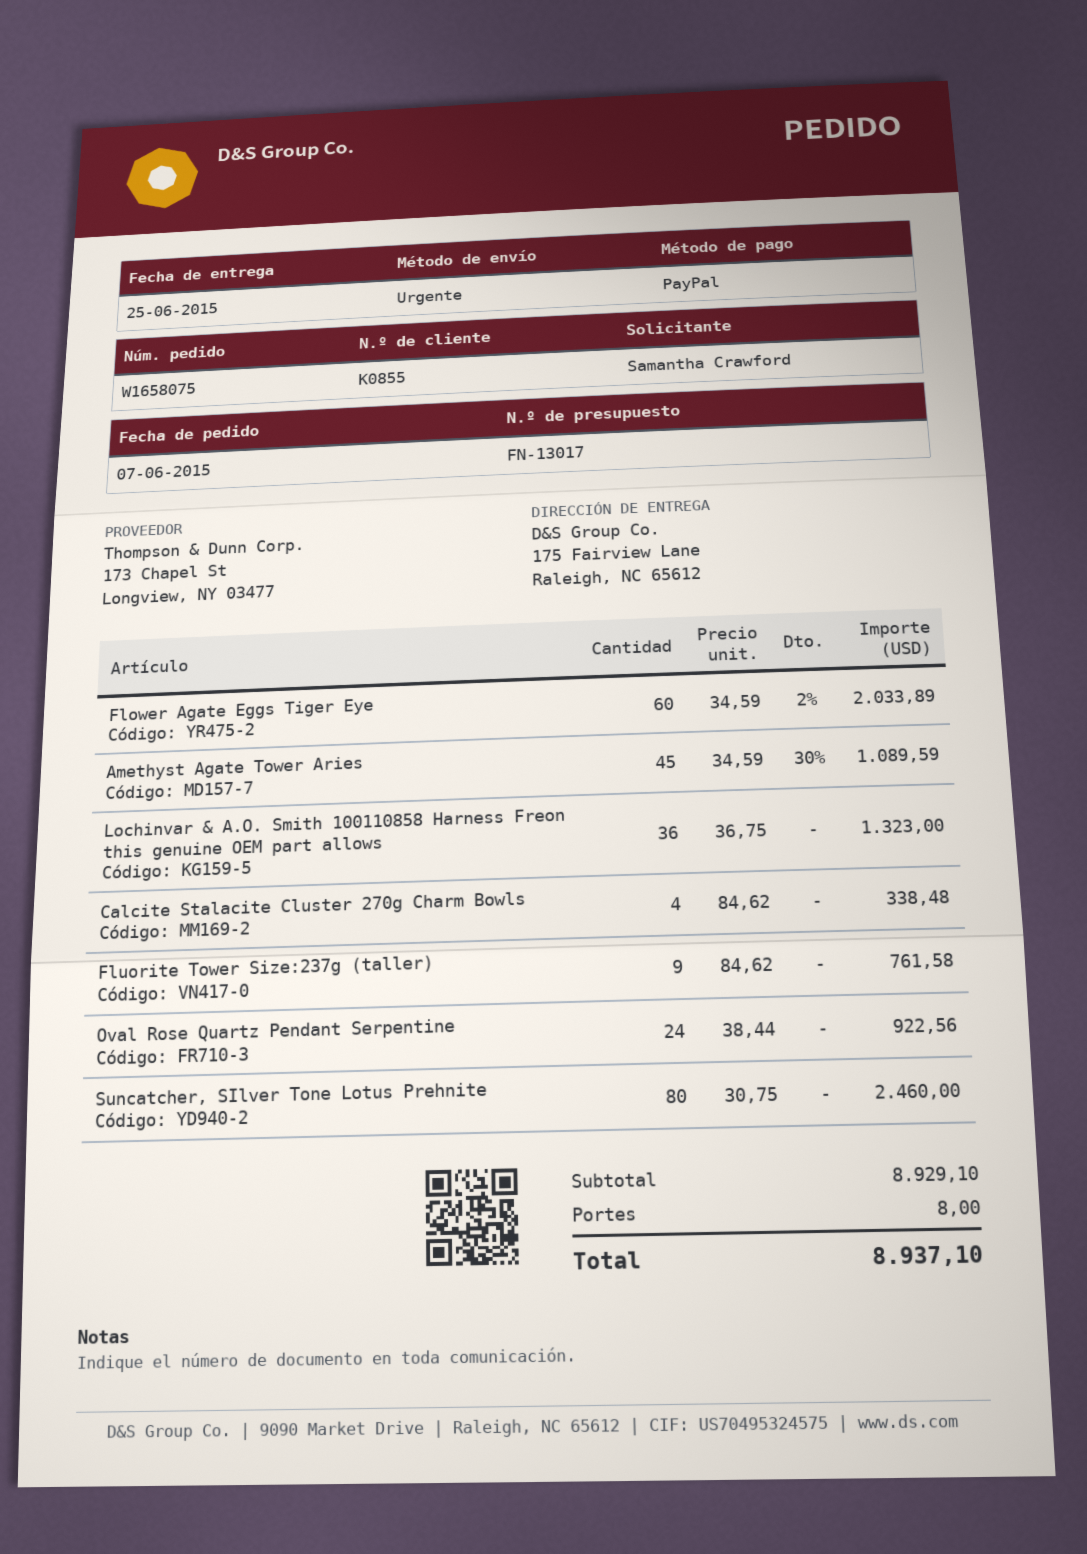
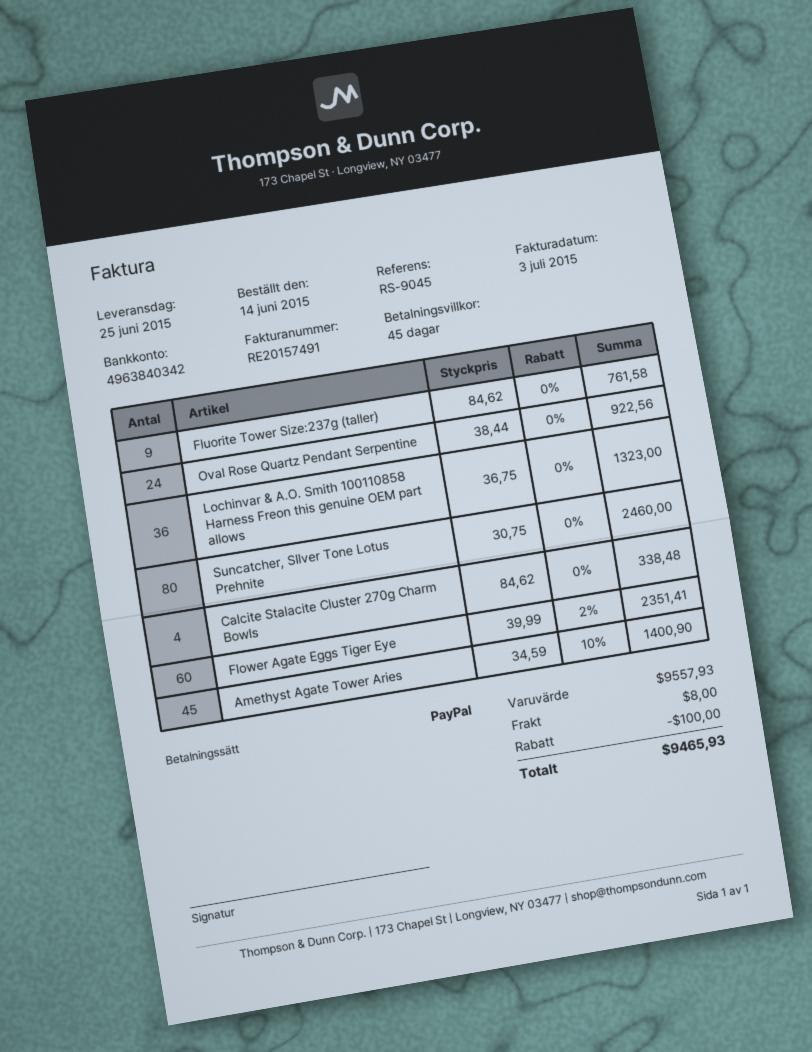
order date: 2015-06-07 -> 2015-06-14
Flower Agate Eggs Tiger Eye: 60 x 34.59 - 2% = 2033.89 -> 60 x 39.99 - 2% = 2351.41
Amethyst Agate Tower Aries: 45 x 34.59 - 30% = 1089.59 -> 45 x 34.59 - 10% = 1400.90
subtotal: 8929.10 -> 9557.93
discount: none -> 100.00
total: 8937.10 -> 9465.93

